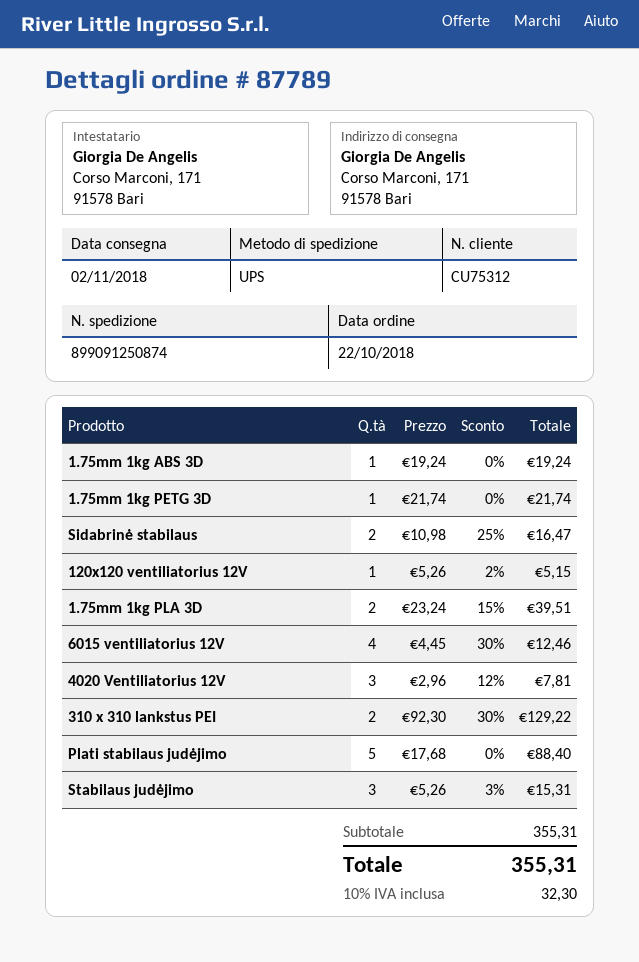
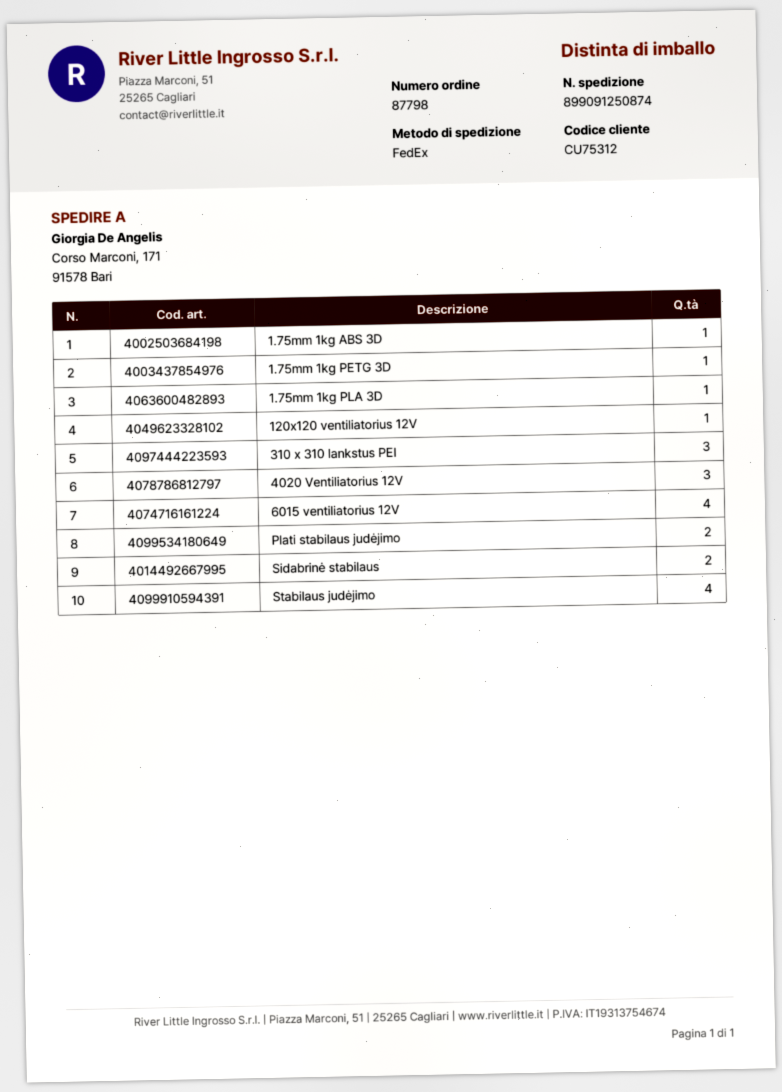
order number: 87789 -> 87798
shipping method: UPS -> FedEx
1.75mm 1kg PLA 3D: 2 -> 1
310 x 310 lankstus PEI: 2 -> 3
Plati stabilaus judėjimo: 5 -> 2
Stabilaus judėjimo: 3 -> 4

